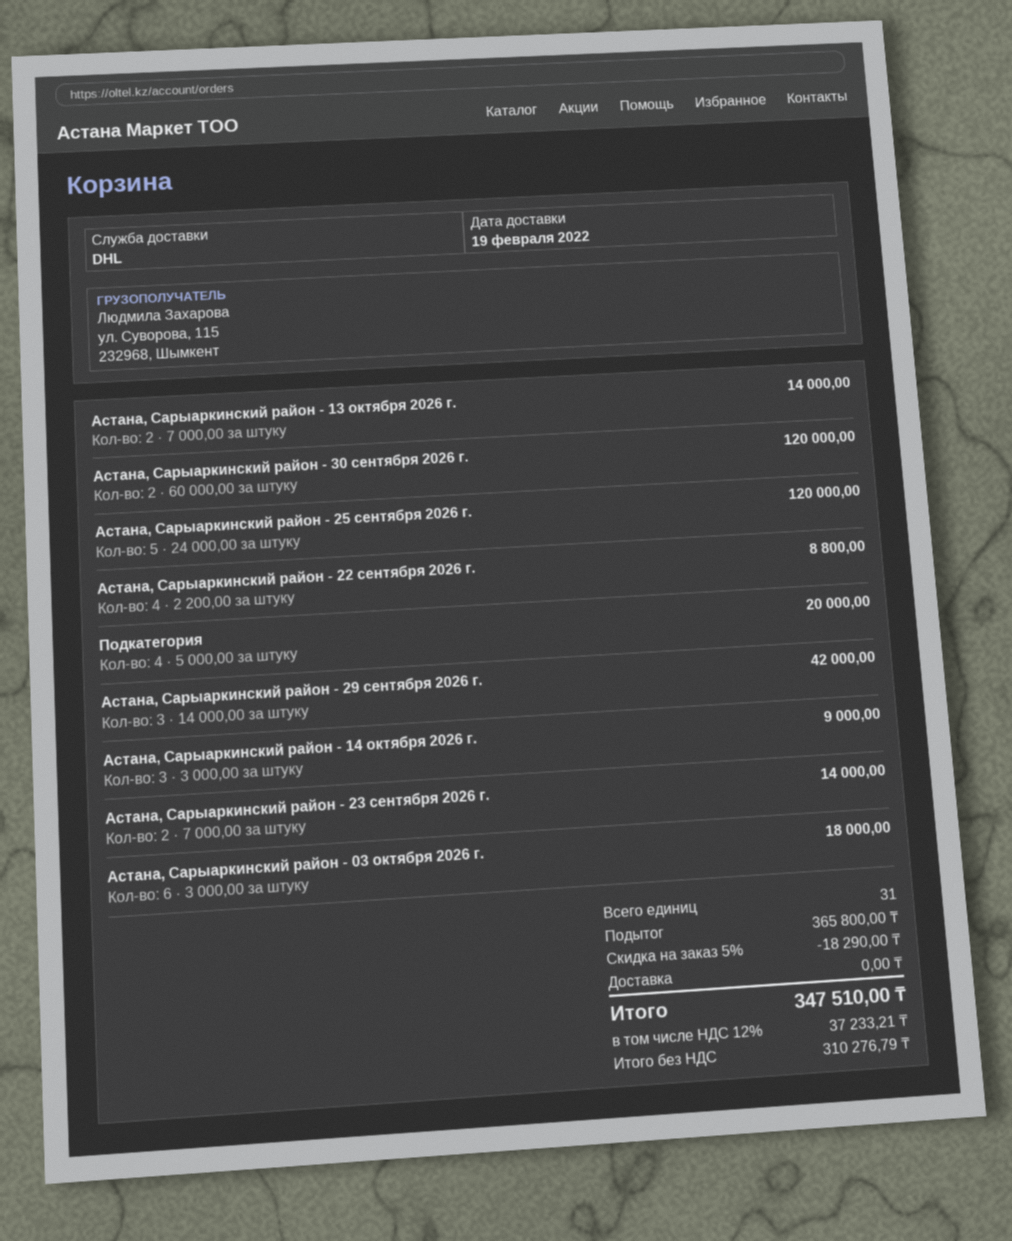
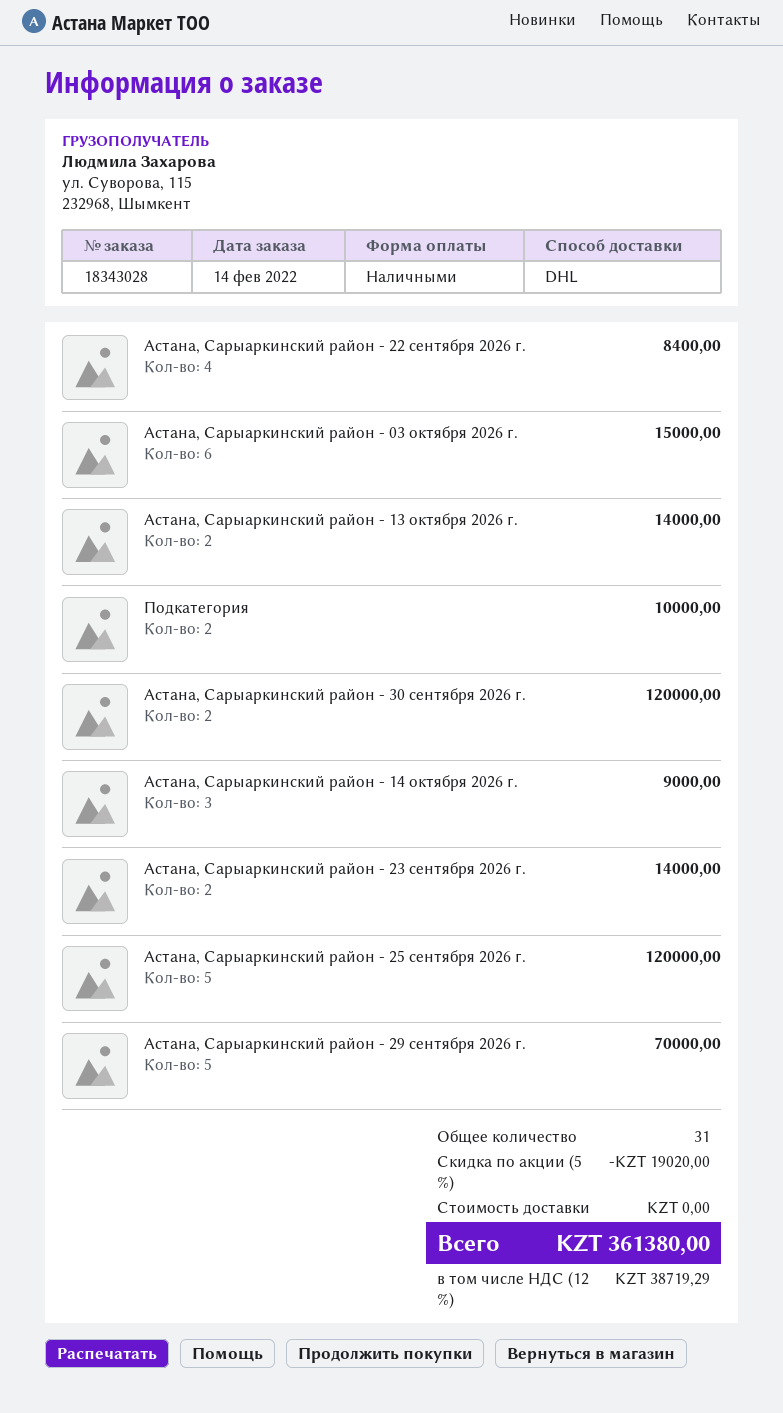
Астана, Сарыаркинский район - 22 сентября 2026 г.: 4 for 8800.00 -> 4 for 8400.00
Подкатегория: 4 for 20000.00 -> 2 for 10000.00
Астана, Сарыаркинский район - 29 сентября 2026 г.: 3 for 42000.00 -> 5 for 70000.00
Астана, Сарыаркинский район - 03 октября 2026 г.: 6 for 18000.00 -> 6 for 15000.00
discount: 5% = 18290.00 -> 5% = 19020.00
tax: 12% = 37233.21 -> 12% = 38719.29
total: 347510.00 -> 361380.00

